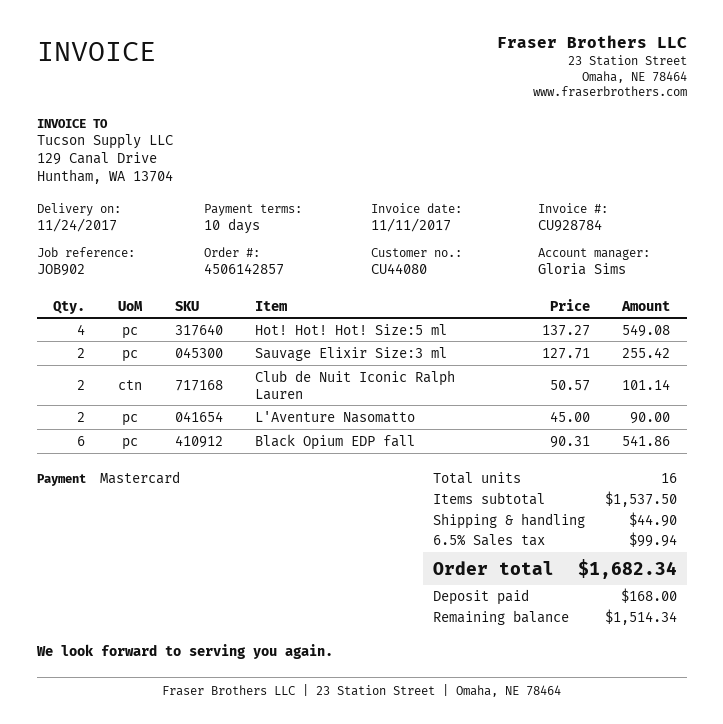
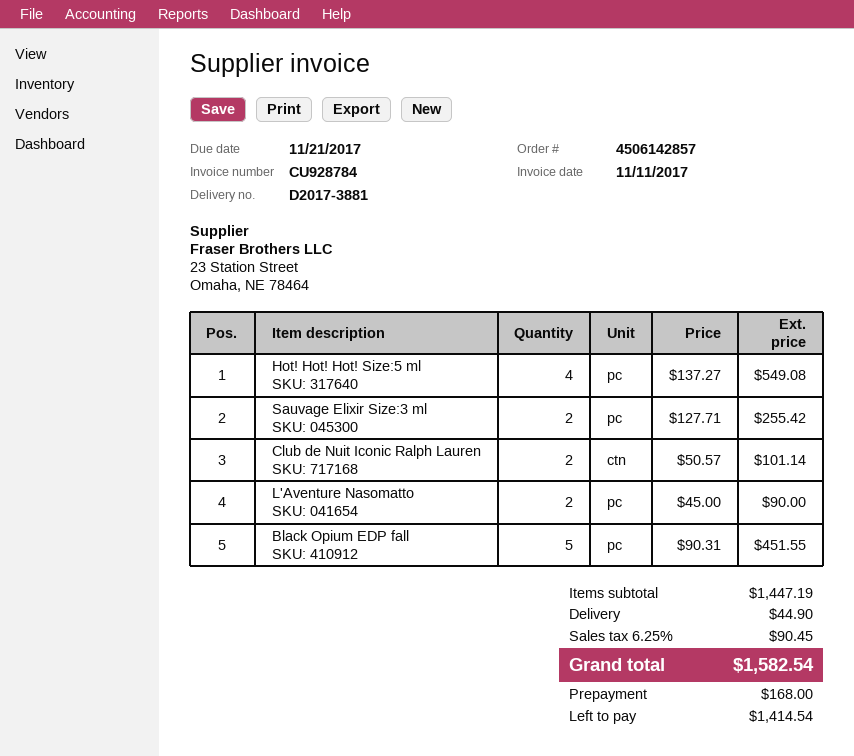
Black Opium EDP fall: 6 x 90.31 = 541.86 -> 5 x 90.31 = 451.55
subtotal: 1537.50 -> 1447.19
tax: 6.5% = 99.94 -> 6.25% = 90.45
total: 1682.34 -> 1582.54
balance: 1514.34 -> 1414.54

